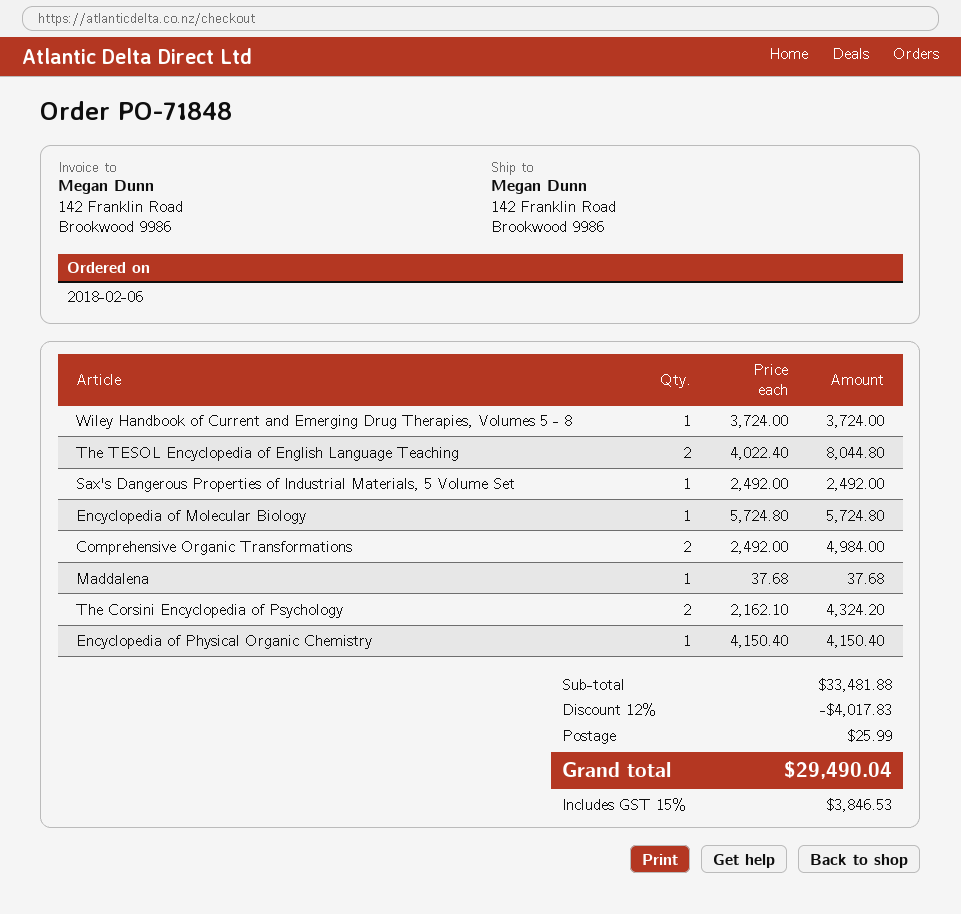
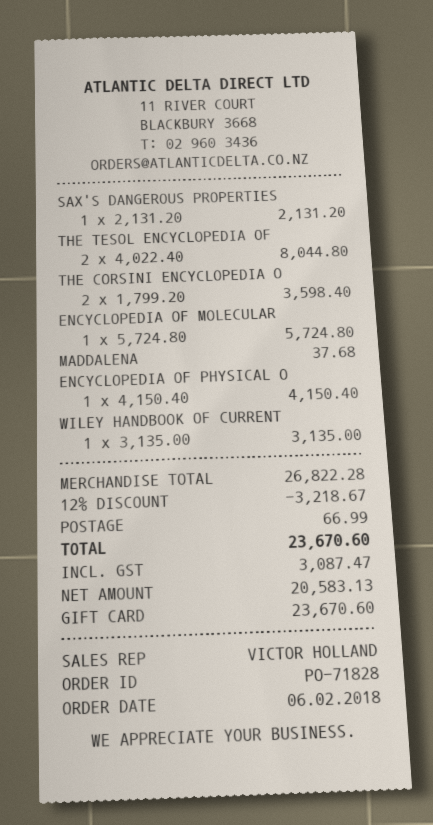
order number: PO-71848 -> PO-71828
Wiley Handbook of Current and Emerging Drug Therapies, Volumes 5 - 8: 1 x 3724.00 = 3724.00 -> 1 x 3135.00 = 3135.00
Sax's Dangerous Properties of Industrial Materials, 5 Volume Set: 1 x 2492.00 = 2492.00 -> 1 x 2131.20 = 2131.20
Comprehensive Organic Transformations: 2 x 2492.00 = 4984.00 -> none
The Corsini Encyclopedia of Psychology: 2 x 2162.10 = 4324.20 -> 2 x 1799.20 = 3598.40
subtotal: 33481.88 -> 26822.28
discount: 12% = 4017.83 -> 12% = 3218.67
shipping: 25.99 -> 66.99
tax: 3846.53 -> 3087.47
total: 29490.04 -> 23670.60

